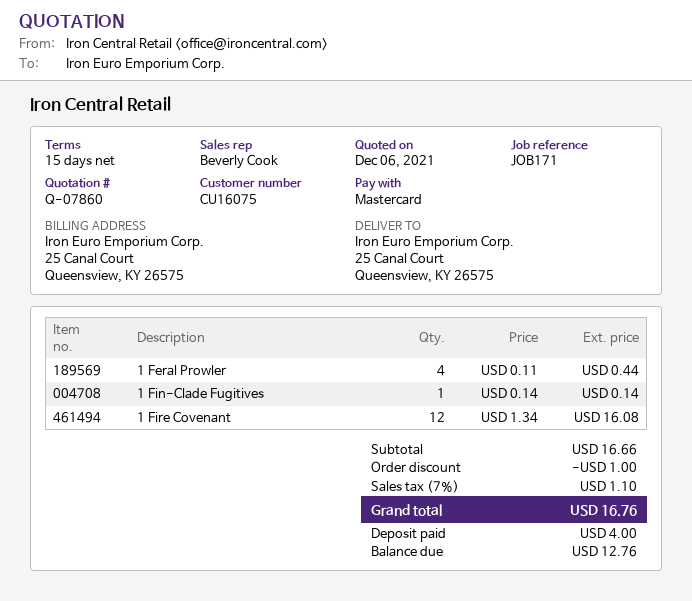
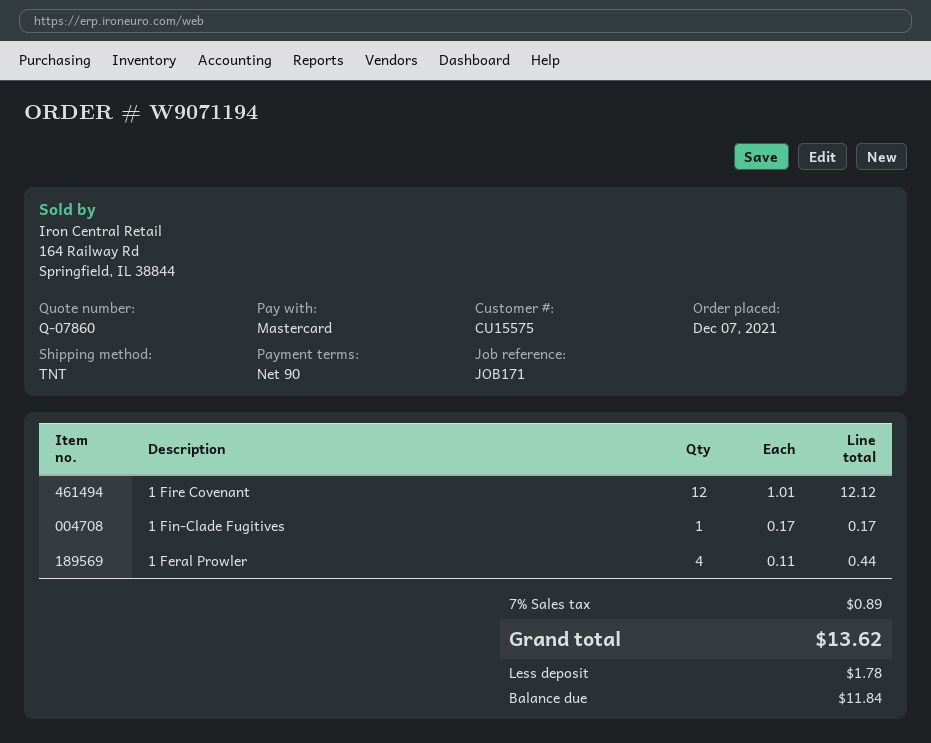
payment terms: 15 days -> 90 days
customer number: CU16075 -> CU15575
1 Fin-Clade Fugitives: 1 x 0.14 = 0.14 -> 1 x 0.17 = 0.17
1 Fire Covenant: 12 x 1.34 = 16.08 -> 12 x 1.01 = 12.12
discount: 1.00 -> none
tax: 7% = 1.10 -> 7% = 0.89
total: 16.76 -> 13.62
deposit: 4.00 -> 1.78
balance: 12.76 -> 11.84

